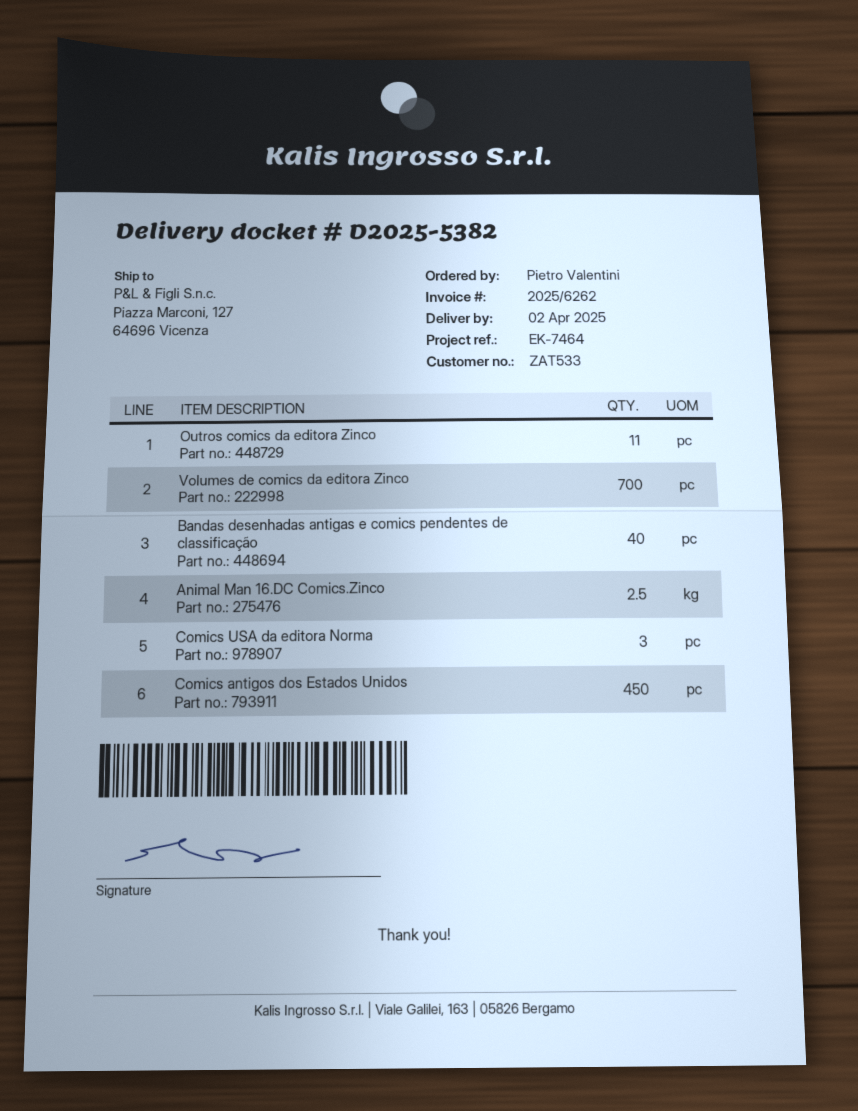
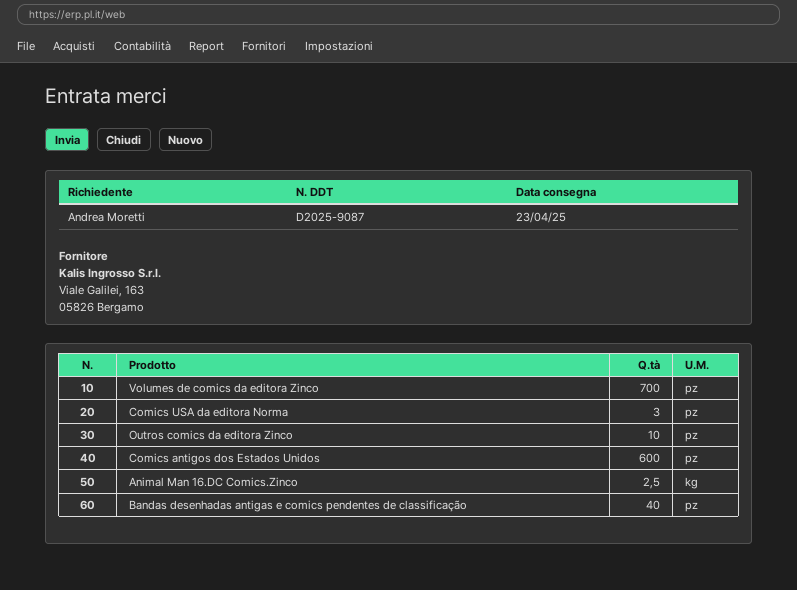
delivery note number: D2025-5382 -> D2025-9087
delivery date: 2025-04-02 -> 2025-04-23
ordered by: Pietro Valentini -> Andrea Moretti
Outros comics da editora Zinco: 11 -> 10
Comics antigos dos Estados Unidos: 450 -> 600

